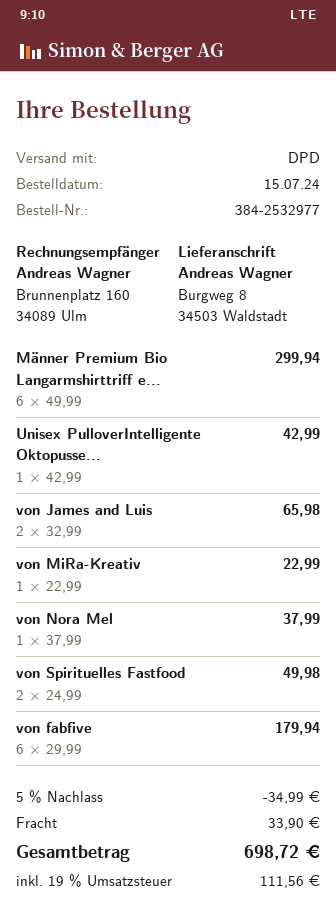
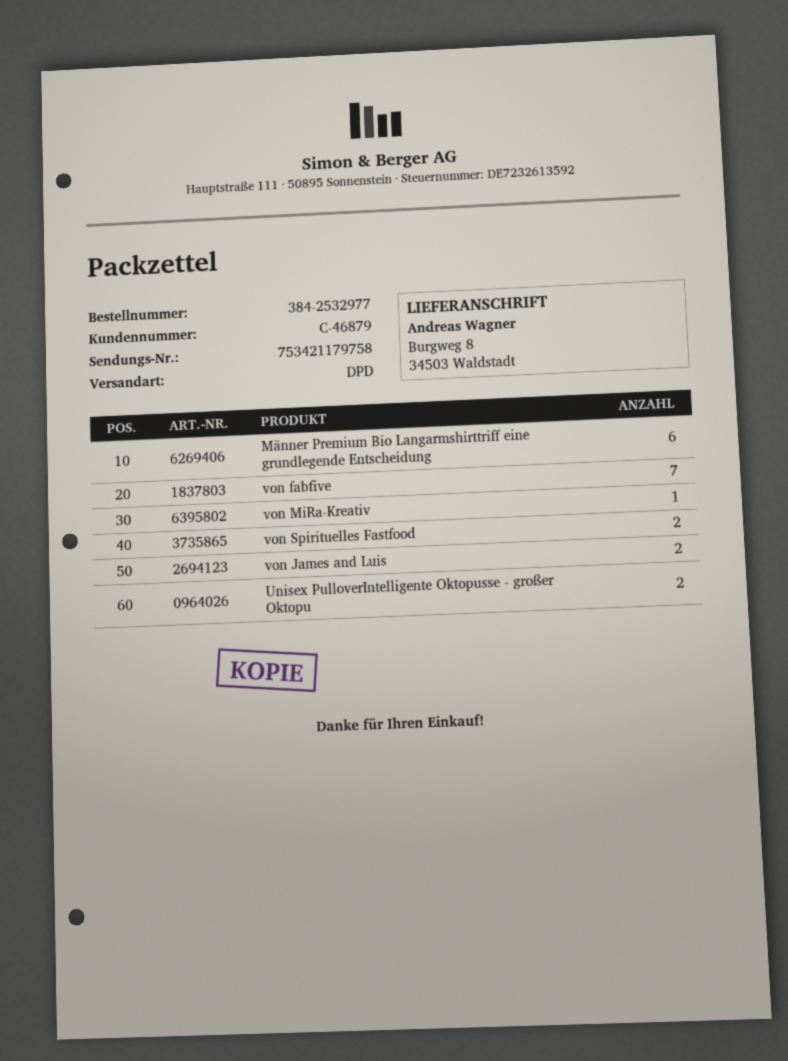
Unisex PulloverIntelligente Oktopusse...: 1 -> 2
von Nora Mel: 1 -> none
von fabfive: 6 -> 7

